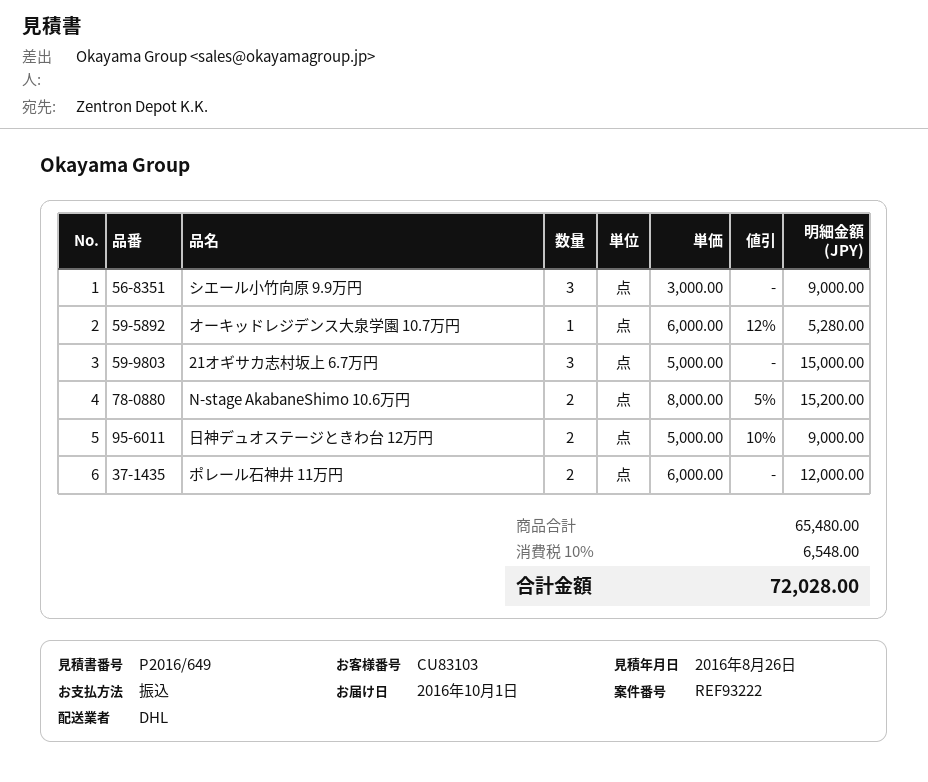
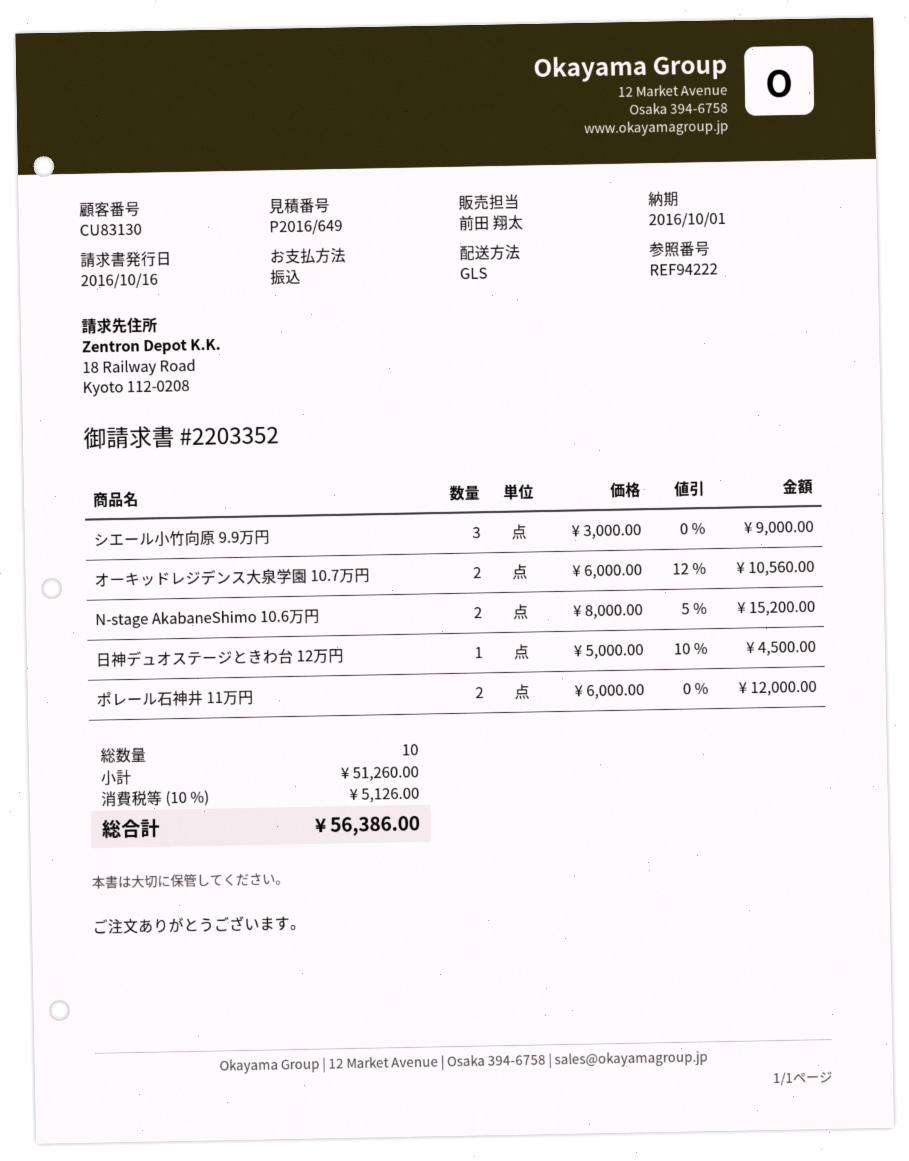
customer number: CU83103 -> CU83130
reference: REF93222 -> REF94222
shipping method: DHL -> GLS
オーキッドレジデンス大泉学園 10.7万円: 1 x 6000.00 - 12% = 5280.00 -> 2 x 6000.00 - 12% = 10560.00
21オギサカ志村坂上 6.7万円: 3 x 5000.00 = 15000.00 -> none
日神デュオステージときわ台 12万円: 2 x 5000.00 - 10% = 9000.00 -> 1 x 5000.00 - 10% = 4500.00
subtotal: 65480.00 -> 51260.00
tax: 10% = 6548.00 -> 10% = 5126.00
total: 72028.00 -> 56386.00

